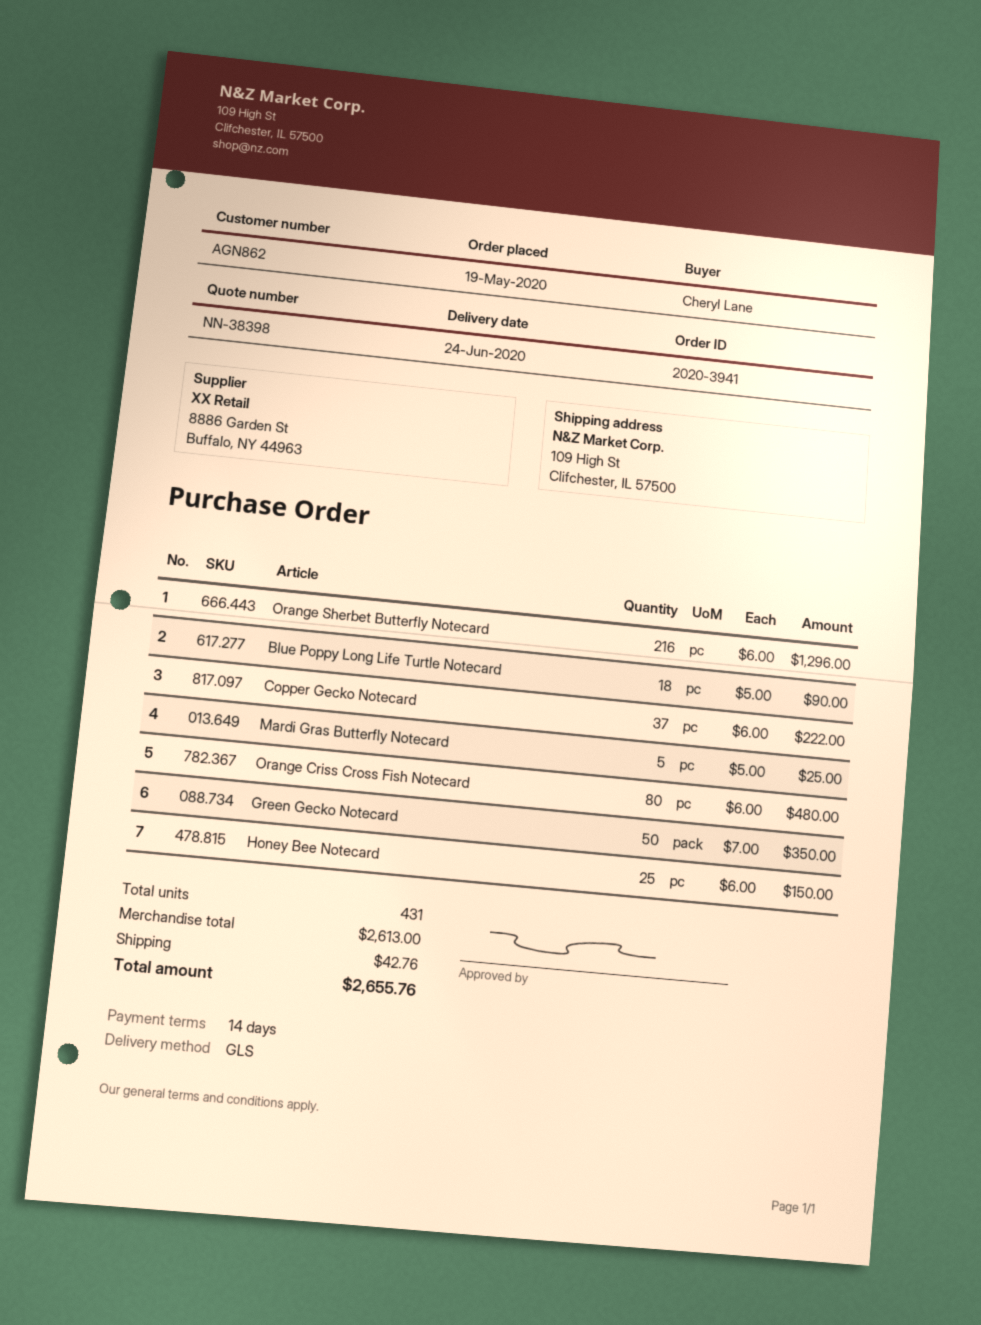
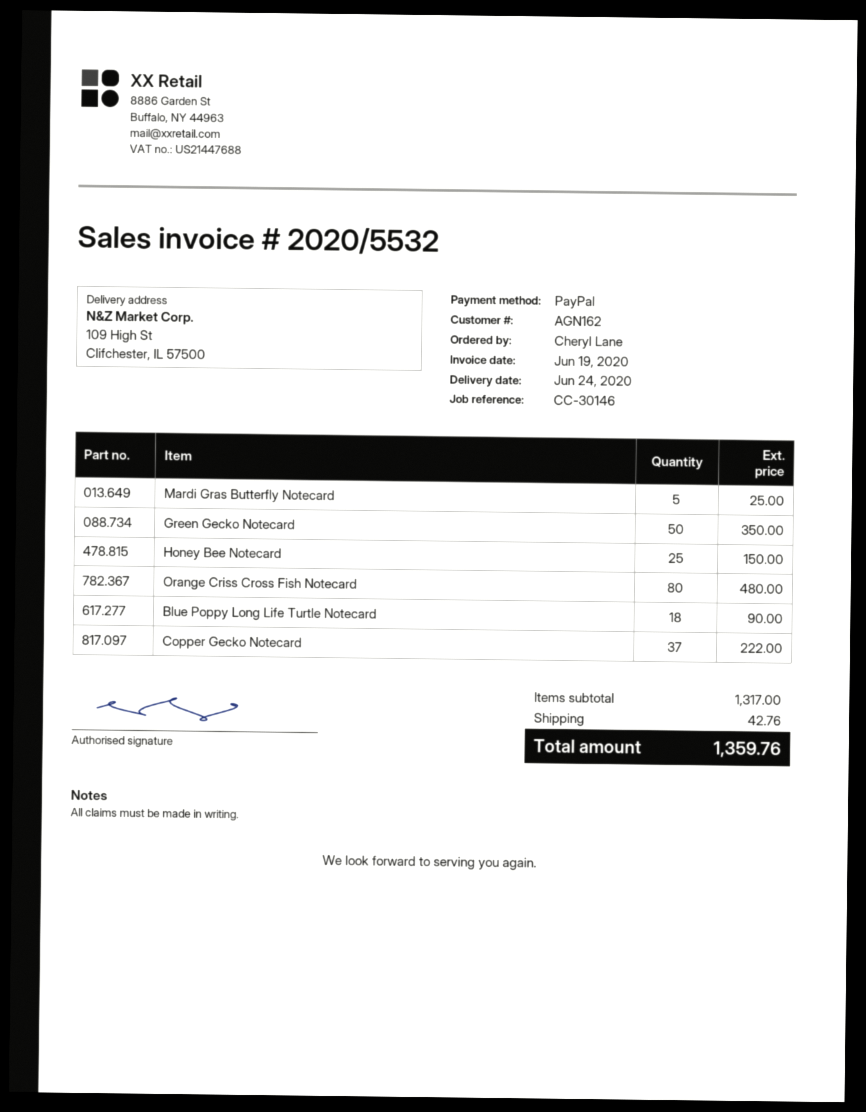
customer number: AGN862 -> AGN162
Orange Sherbet Butterfly Notecard: 216 for 1296.00 -> none
subtotal: 2613.00 -> 1317.00
total: 2655.76 -> 1359.76

